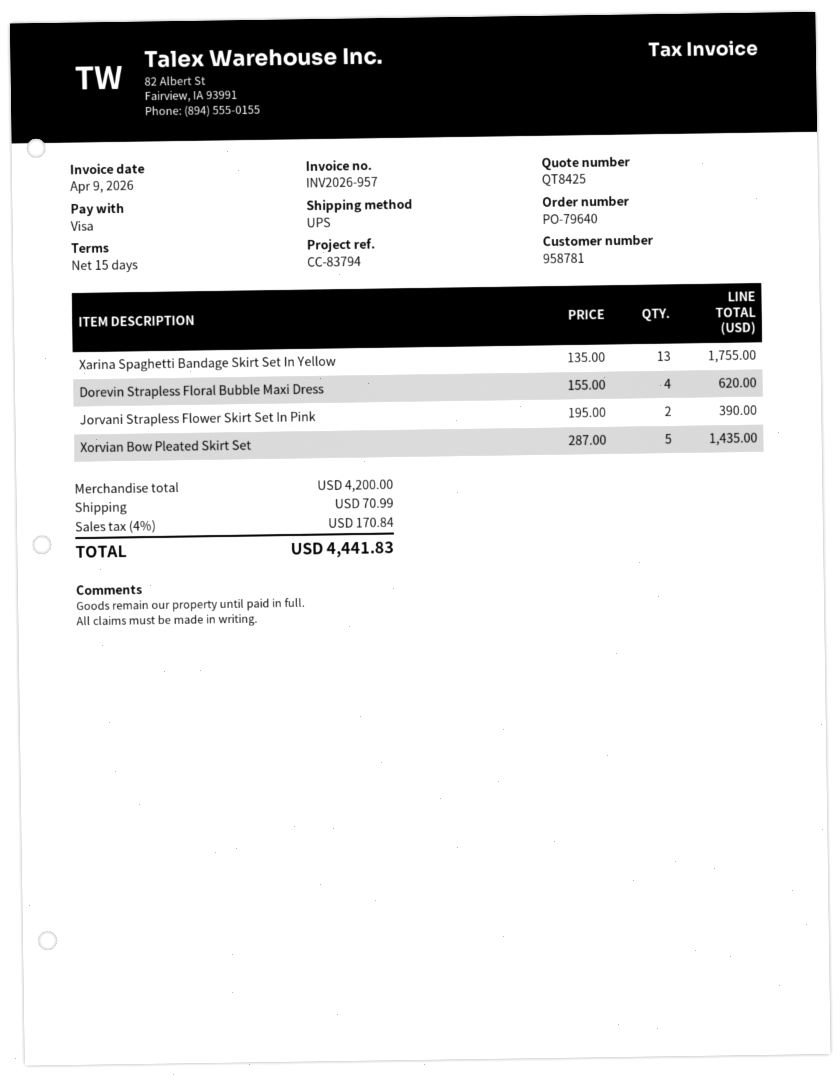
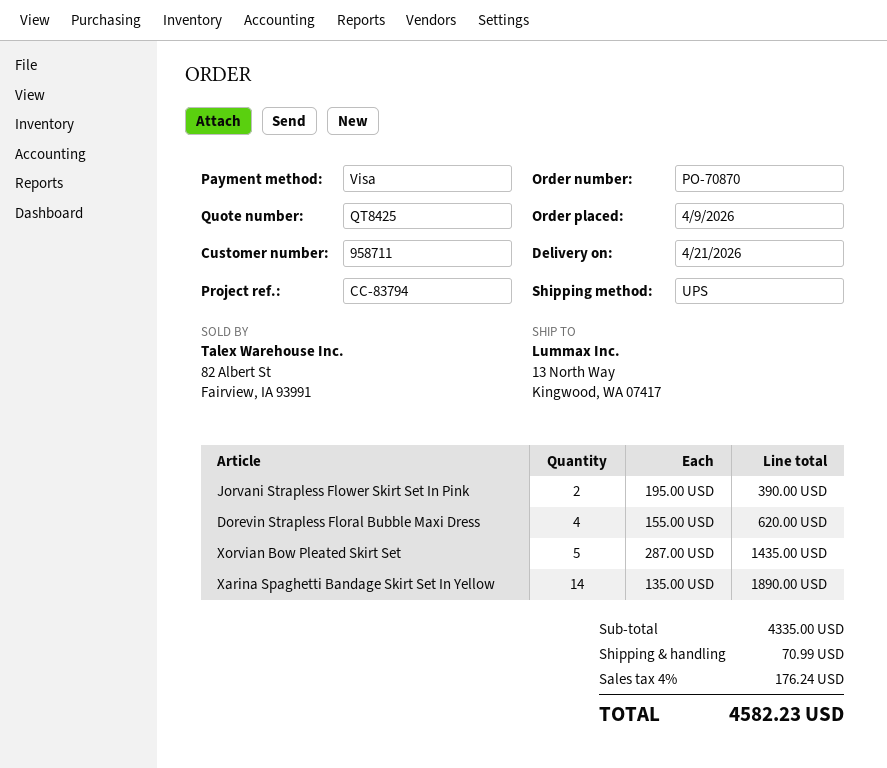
order number: PO-79640 -> PO-70870
customer number: 958781 -> 958711
Xarina Spaghetti Bandage Skirt Set In Yellow: 13 x 135.00 = 1755.00 -> 14 x 135.00 = 1890.00
subtotal: 4200.00 -> 4335.00
tax: 4% = 170.84 -> 4% = 176.24
total: 4441.83 -> 4582.23

